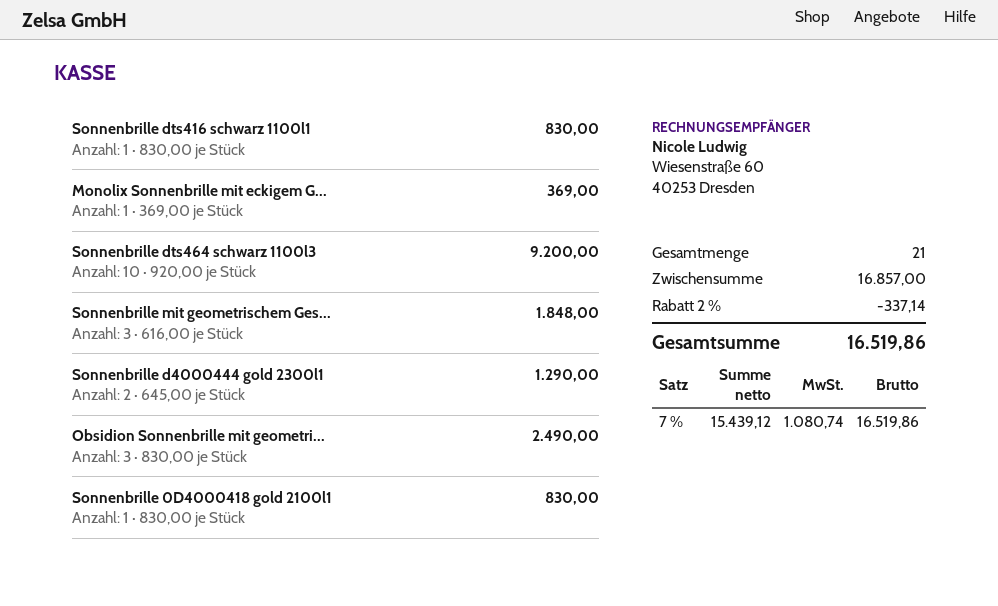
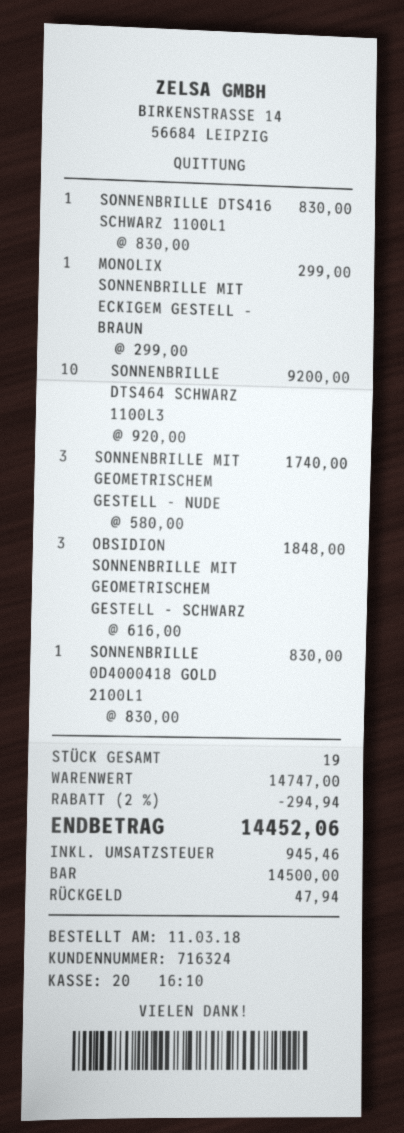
Monolix Sonnenbrille mit eckigem G...: 1 x 369.00 = 369.00 -> 1 x 299.00 = 299.00
Sonnenbrille mit geometrischem Ges...: 3 x 616.00 = 1848.00 -> 3 x 580.00 = 1740.00
Sonnenbrille d4000444 gold 2300l1: 2 x 645.00 = 1290.00 -> none
Obsidion Sonnenbrille mit geometri...: 3 x 830.00 = 2490.00 -> 3 x 616.00 = 1848.00
total quantity: 21 -> 19
subtotal: 16857.00 -> 14747.00
discount: 2% = 337.14 -> 2% = 294.94
tax: 1080.74 -> 945.46
total: 16519.86 -> 14452.06

